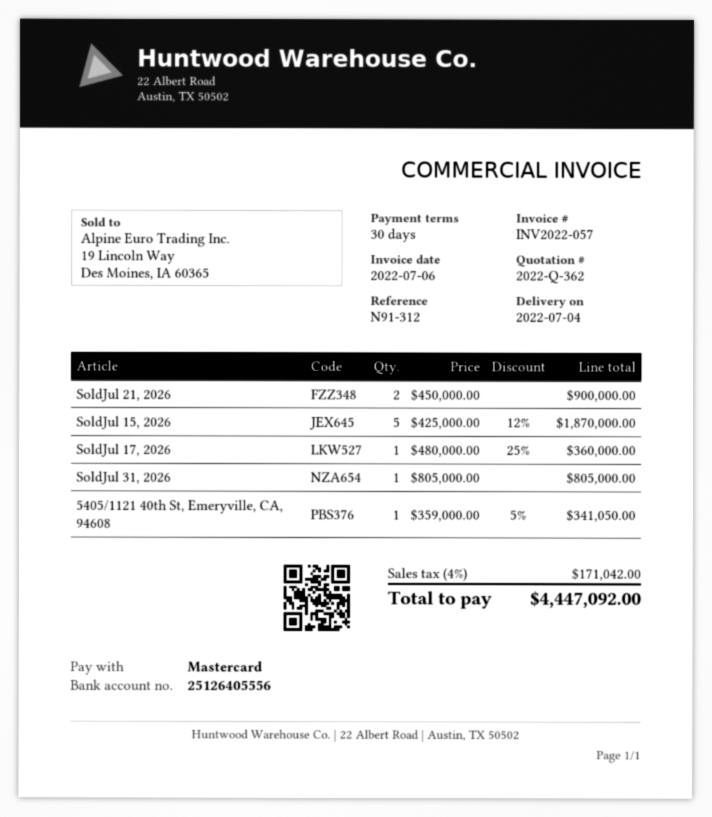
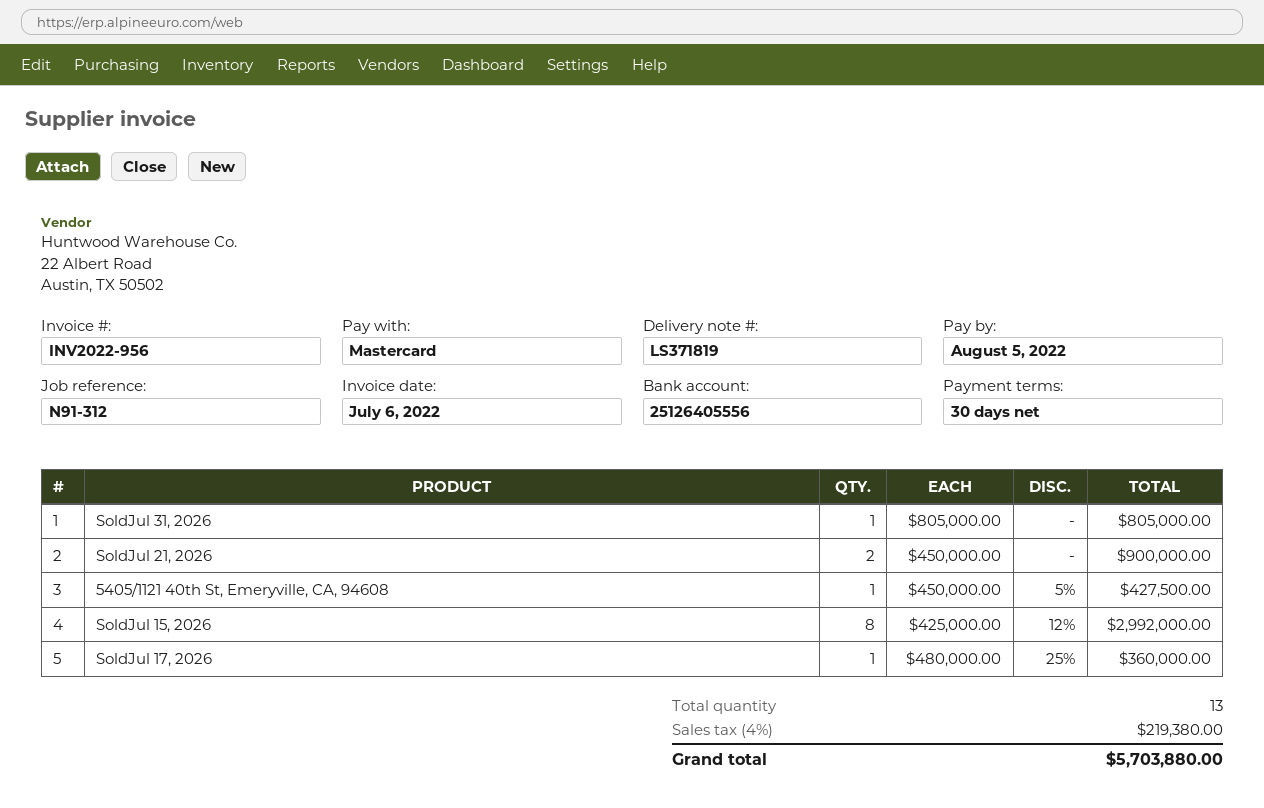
invoice number: INV2022-057 -> INV2022-956
SoldJul 15, 2026: 5 x 425000.00 - 12% = 1870000.00 -> 8 x 425000.00 - 12% = 2992000.00
5405/1121 40th St, Emeryville, CA, 94608: 1 x 359000.00 - 5% = 341050.00 -> 1 x 450000.00 - 5% = 427500.00
tax: 4% = 171042.00 -> 4% = 219380.00
total: 4447092.00 -> 5703880.00

